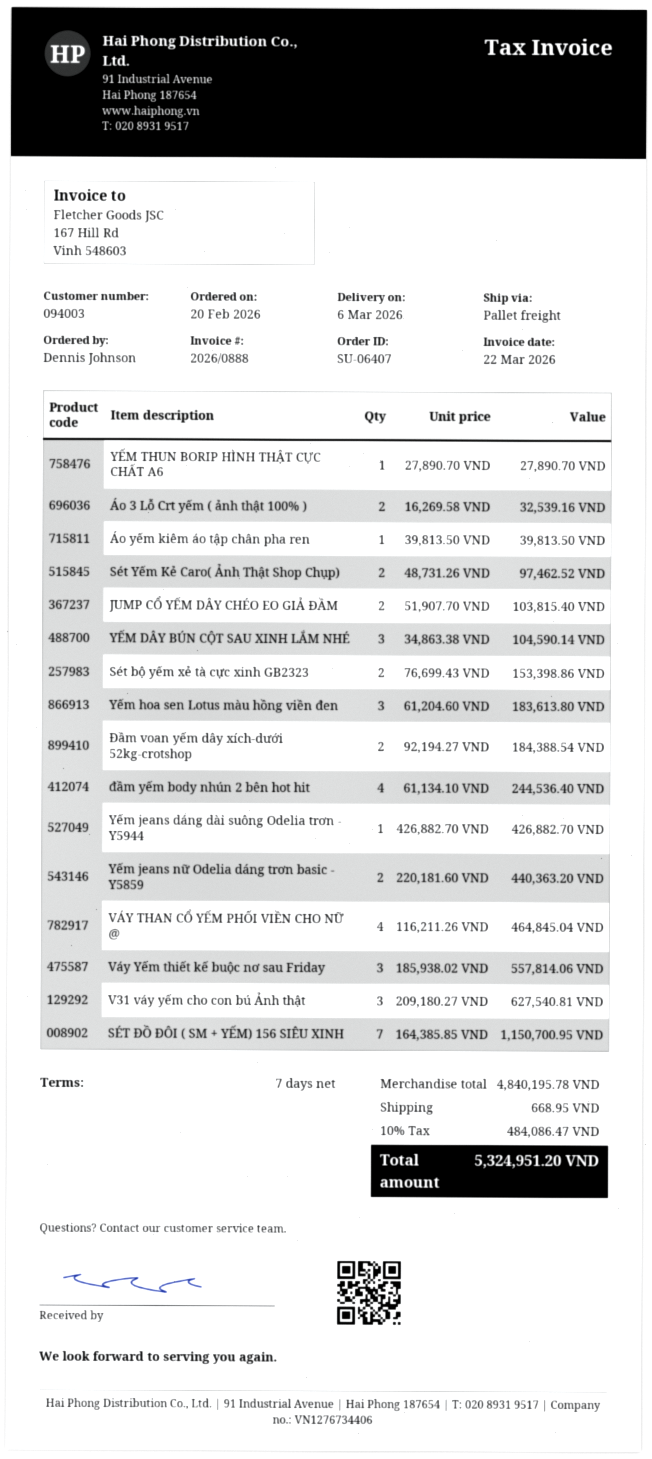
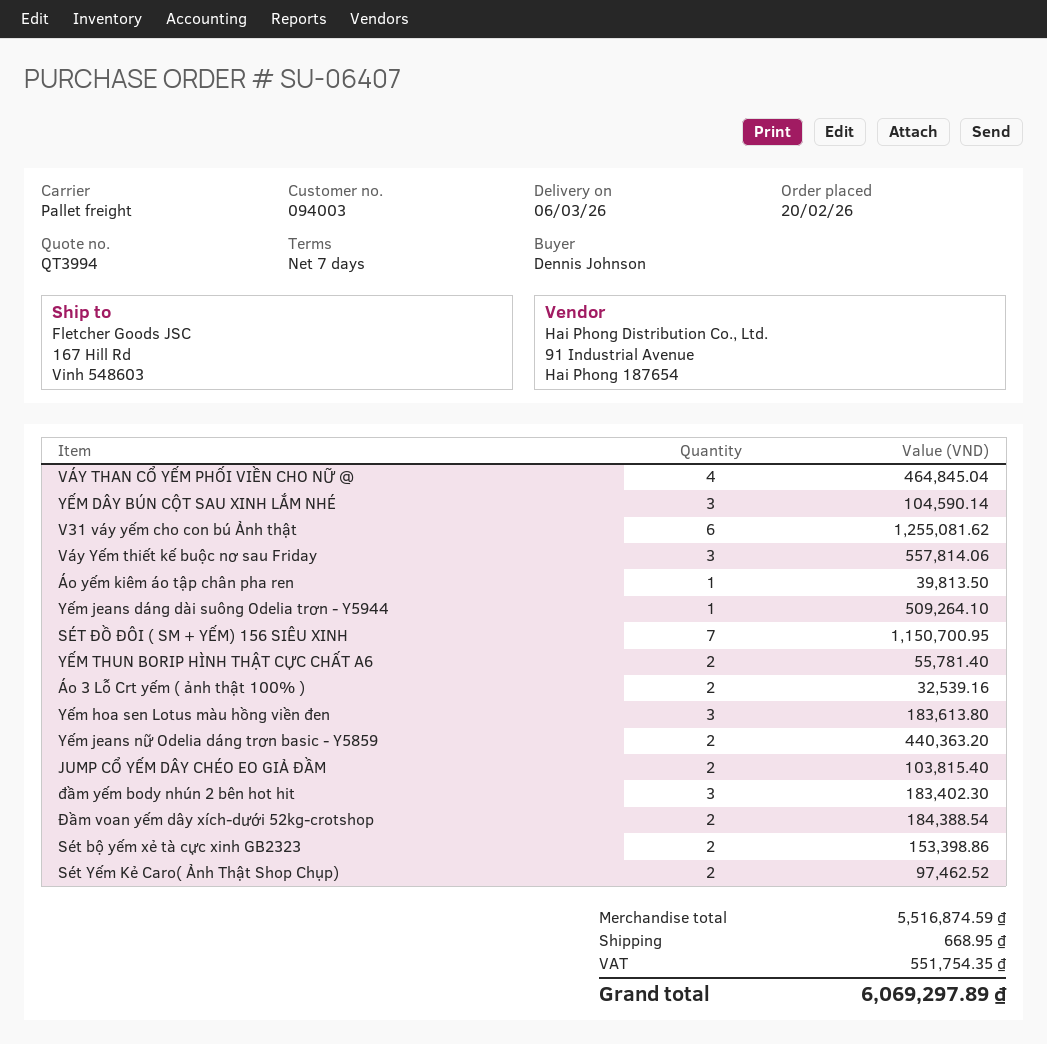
YẾM THUN BORIP HÌNH THẬT CỰC CHẤT A6: 1 for 27890.70 -> 2 for 55781.40
đầm yếm body nhún 2 bên hot hit: 4 for 244536.40 -> 3 for 183402.30
Yếm jeans dáng dài suông Odelia trơn - Y5944: 1 for 426882.70 -> 1 for 509264.10
V31 váy yếm cho con bú Ảnh thật: 3 for 627540.81 -> 6 for 1255081.62
subtotal: 4840195.78 -> 5516874.59
tax: 484086.47 -> 551754.35
total: 5324951.20 -> 6069297.89

